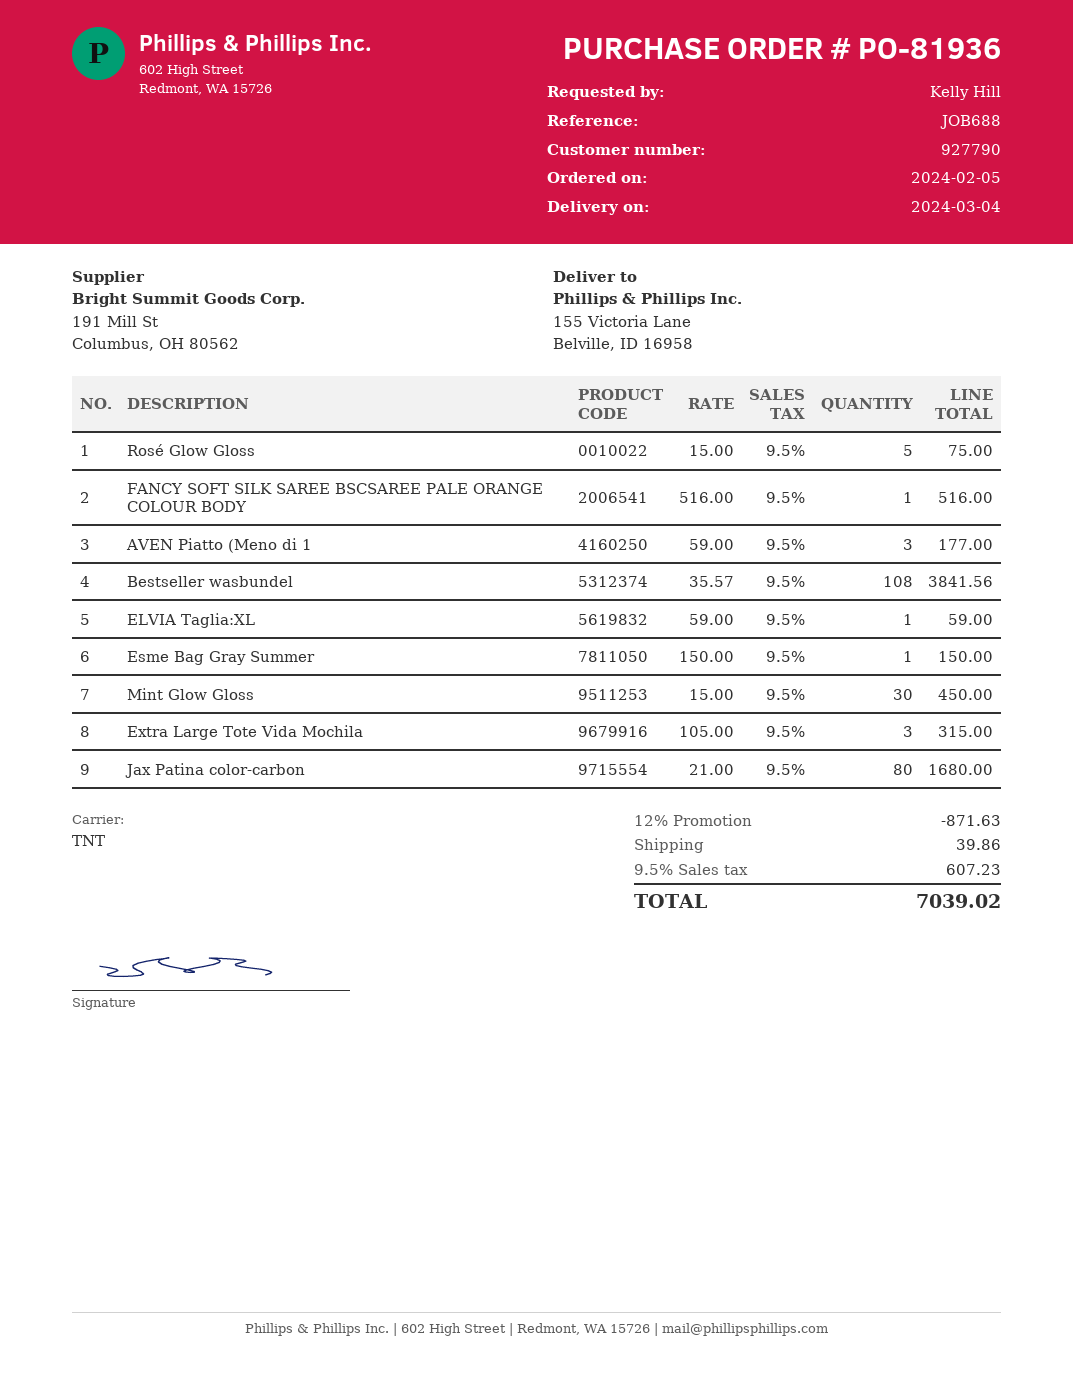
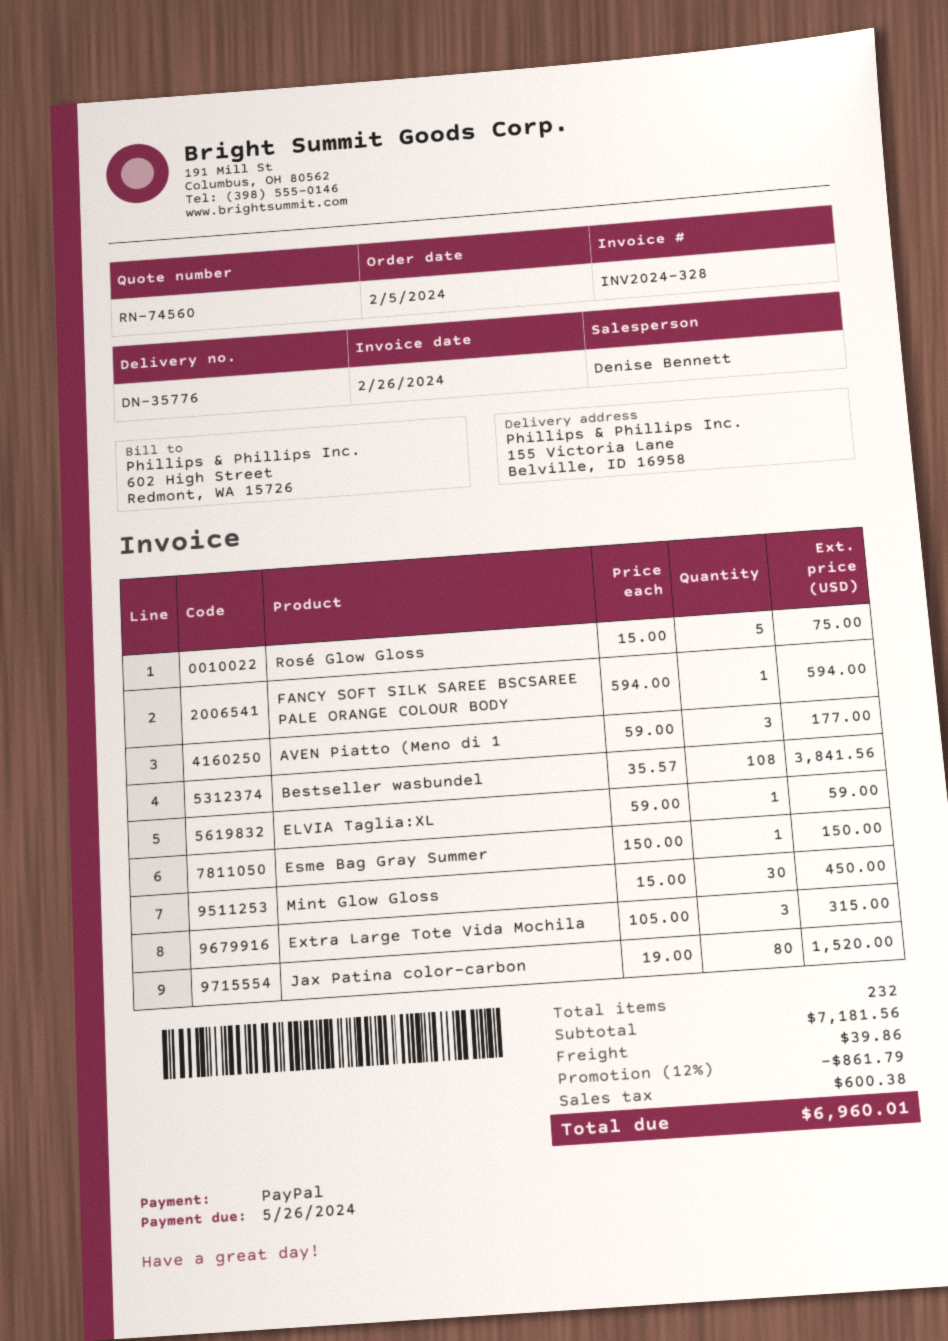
FANCY SOFT SILK SAREE BSCSAREE PALE ORANGE COLOUR BODY: 1 x 516.00 = 516.00 -> 1 x 594.00 = 594.00
Jax Patina color-carbon: 80 x 21.00 = 1680.00 -> 80 x 19.00 = 1520.00
discount: 12% = 871.63 -> 12% = 861.79
tax: 607.23 -> 600.38
total: 7039.02 -> 6960.01

